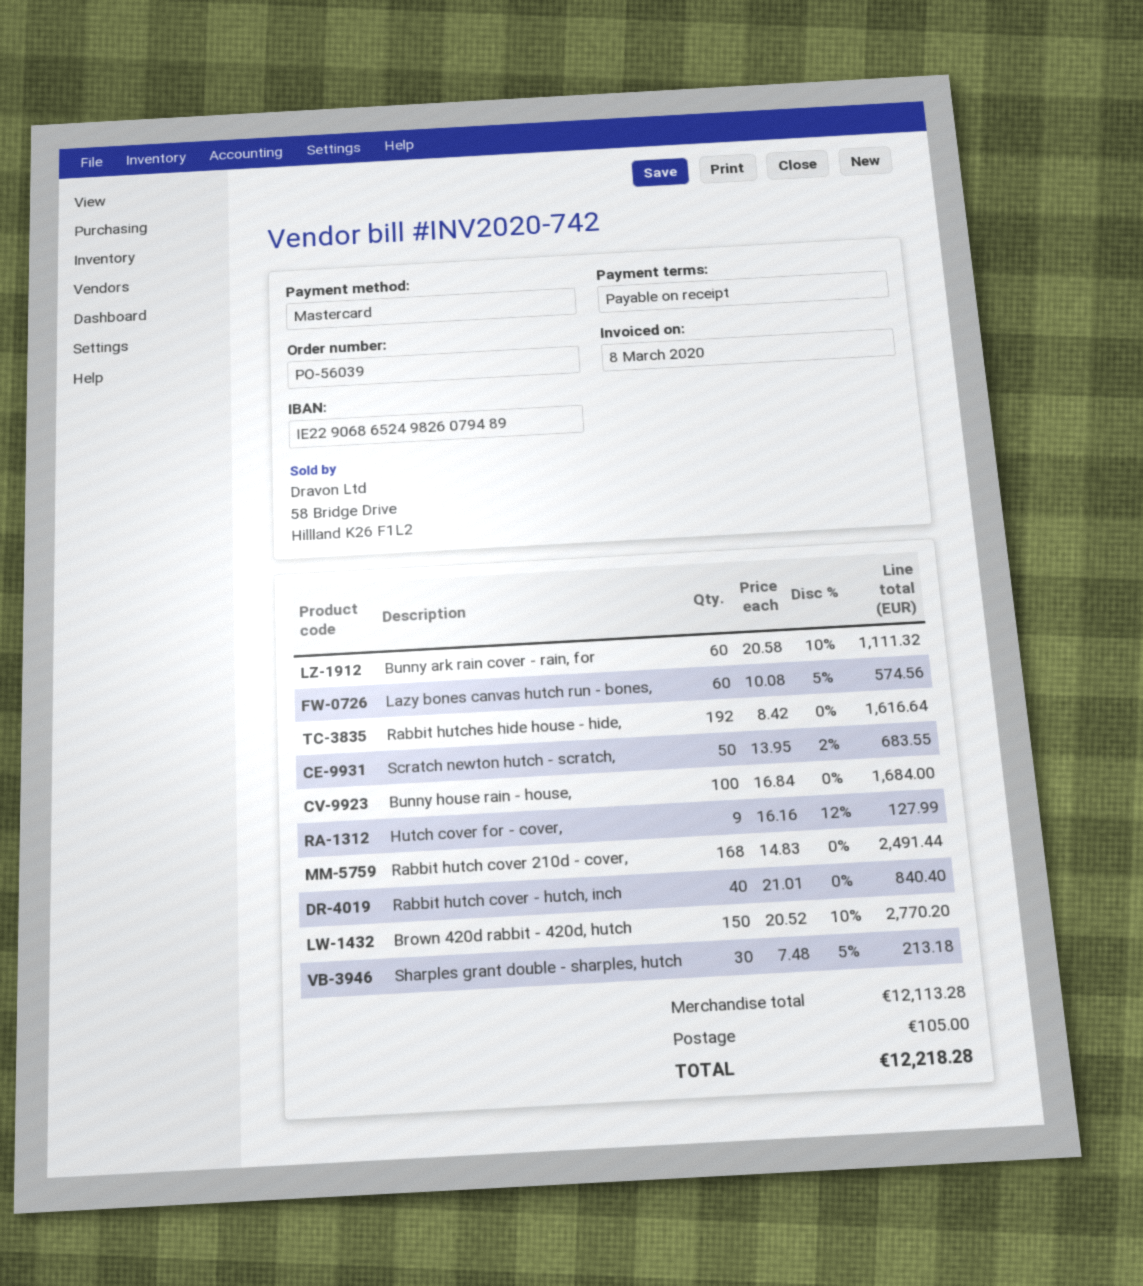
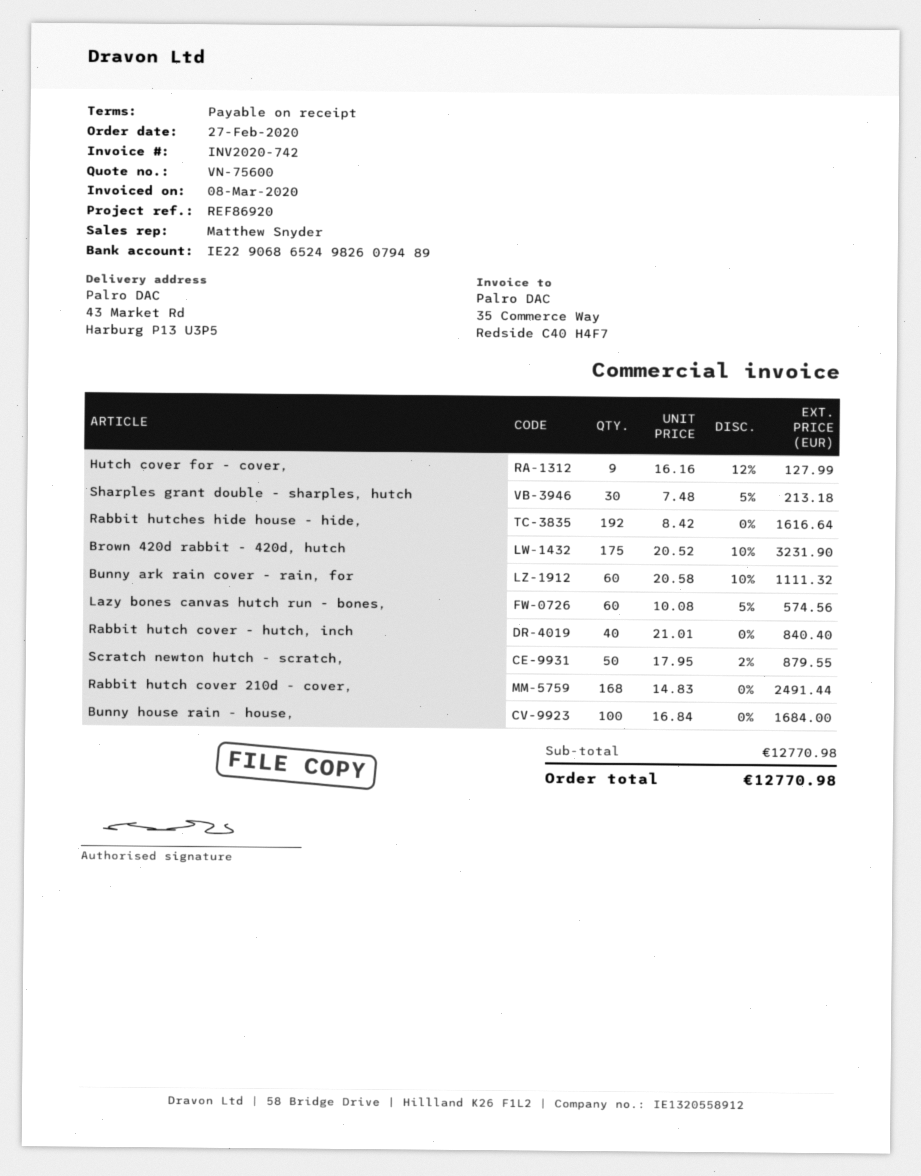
Scratch newton hutch - scratch,: 50 x 13.95 - 2% = 683.55 -> 50 x 17.95 - 2% = 879.55
Brown 420d rabbit - 420d, hutch: 150 x 20.52 - 10% = 2770.20 -> 175 x 20.52 - 10% = 3231.90
subtotal: 12113.28 -> 12770.98
shipping: 105.00 -> none
total: 12218.28 -> 12770.98

